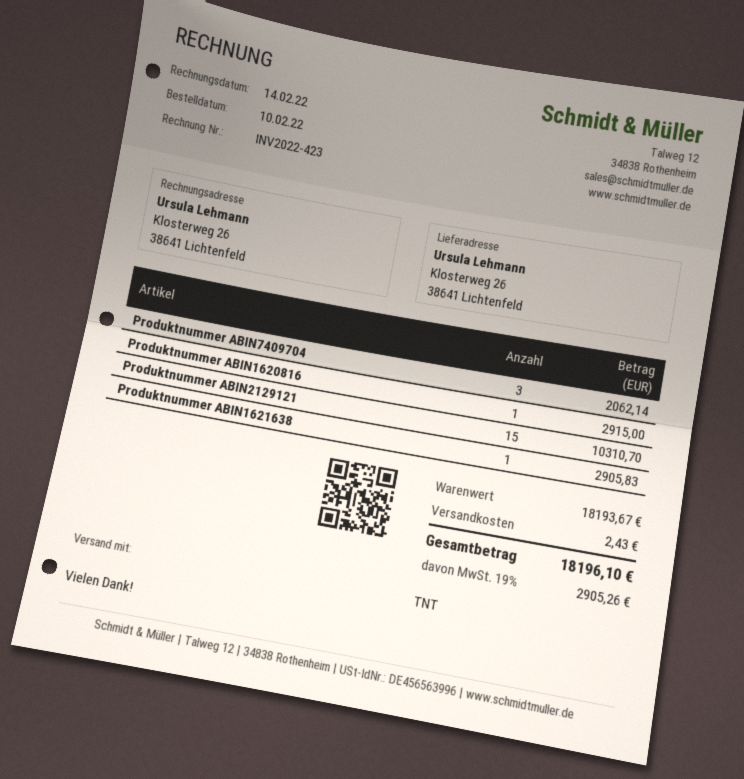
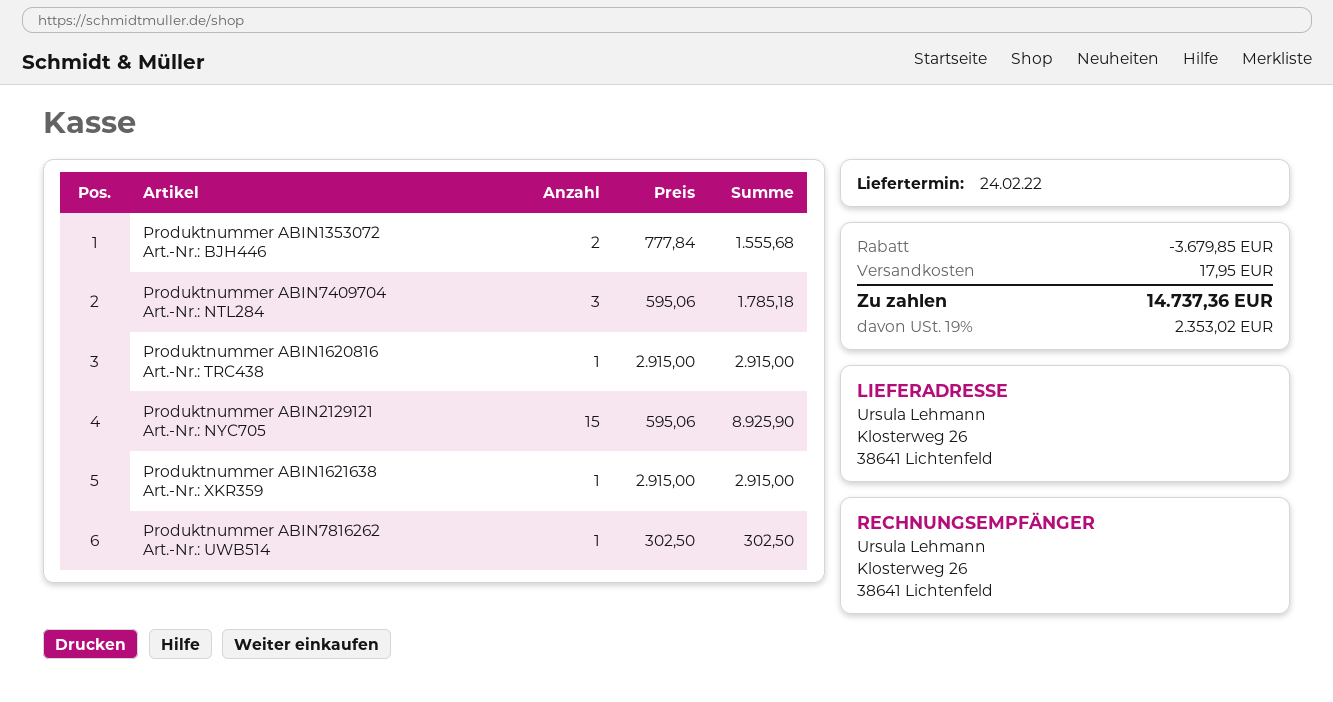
Produktnummer ABIN7409704: 3 for 2062.14 -> 3 for 1785.18
Produktnummer ABIN2129121: 15 for 10310.70 -> 15 for 8925.90
Produktnummer ABIN1621638: 1 for 2905.83 -> 1 for 2915.00
Produktnummer ABIN1353072: none -> 2 for 1555.68
Produktnummer ABIN7816262: none -> 1 for 302.50
discount: none -> 3679.85
shipping: 2.43 -> 17.95
tax: 19% = 2905.26 -> 19% = 2353.02
total: 18196.10 -> 14737.36

